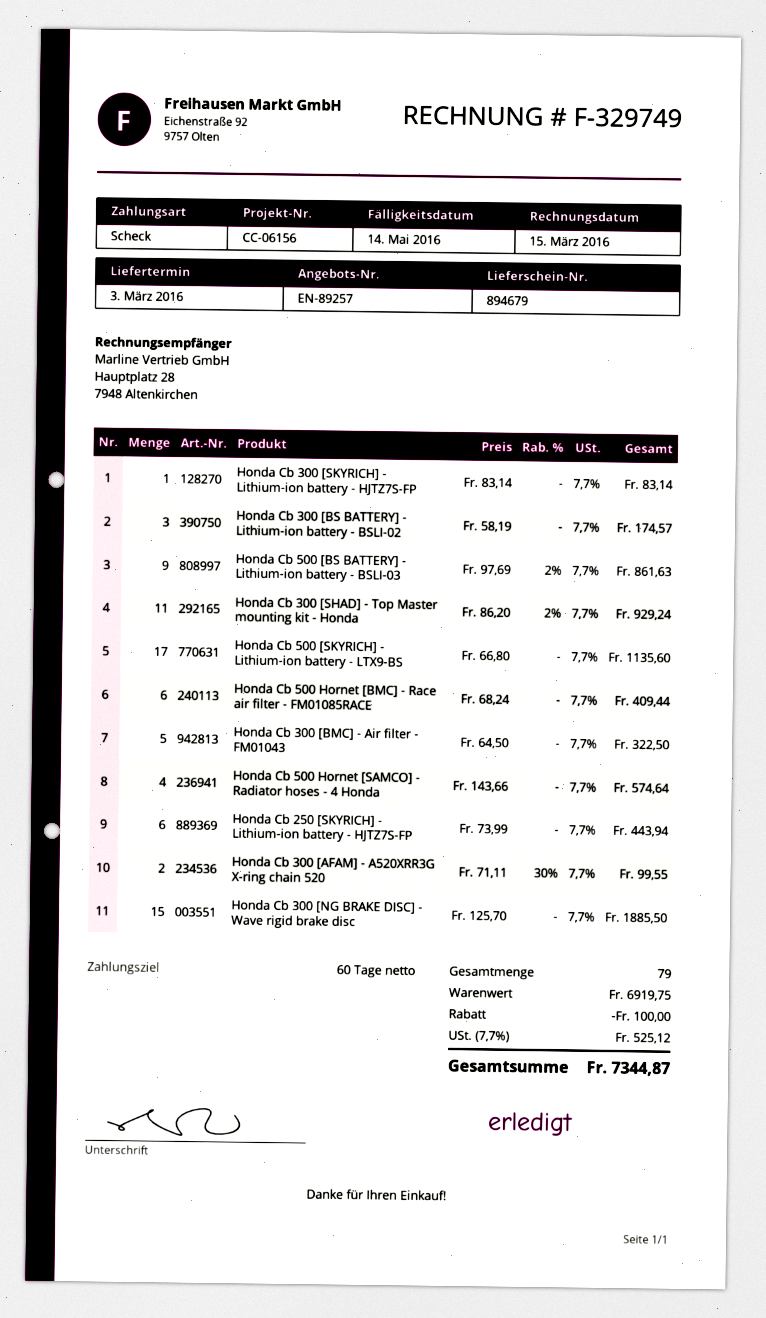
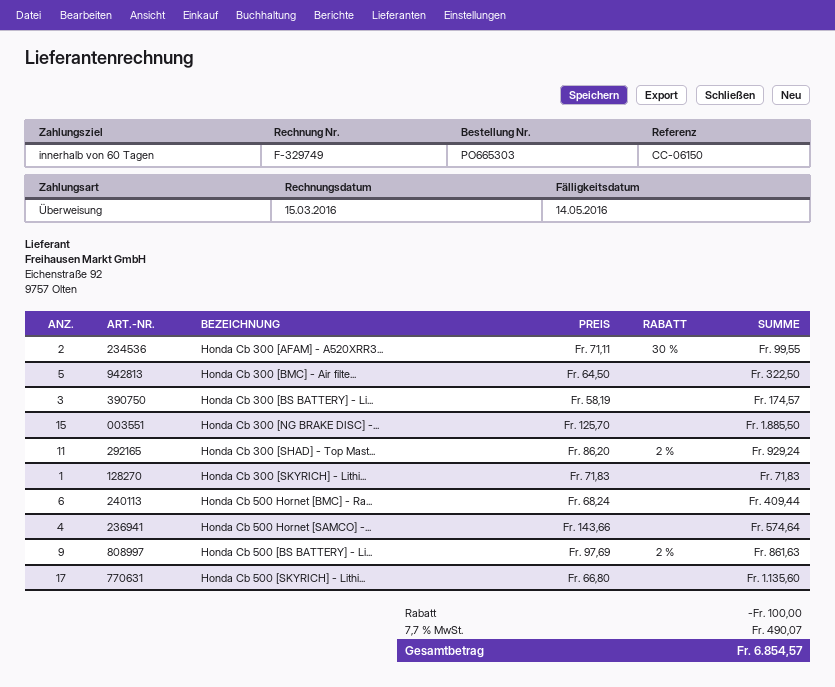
reference: CC-06156 -> CC-06150
payment method: cheque -> bank transfer
Honda Cb 300 [SKYRICH] - Lithium-ion battery - HJTZ7S-FP: 1 x 83.14 = 83.14 -> 1 x 71.83 = 71.83
Honda Cb 250 [SKYRICH] - Lithium-ion battery - HJTZ7S-FP: 6 x 73.99 = 443.94 -> none
tax: 7.7% = 525.12 -> 7.7% = 490.07
total: 7344.87 -> 6854.57

